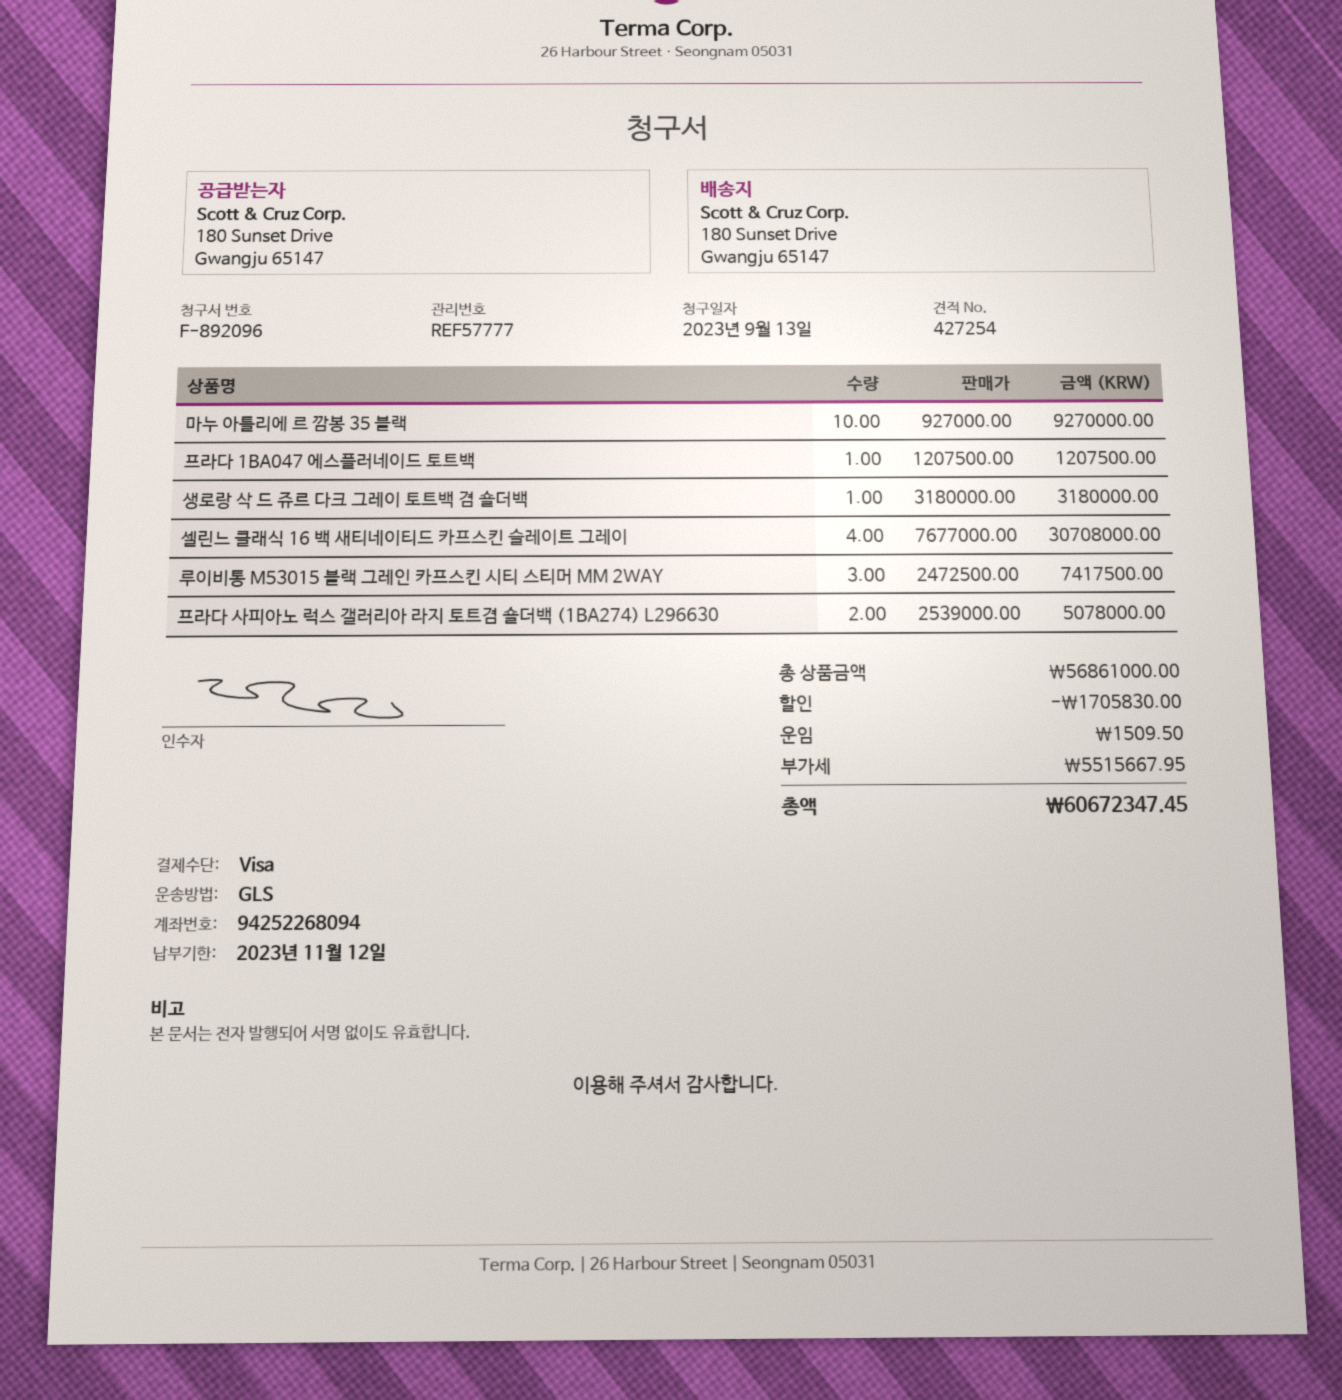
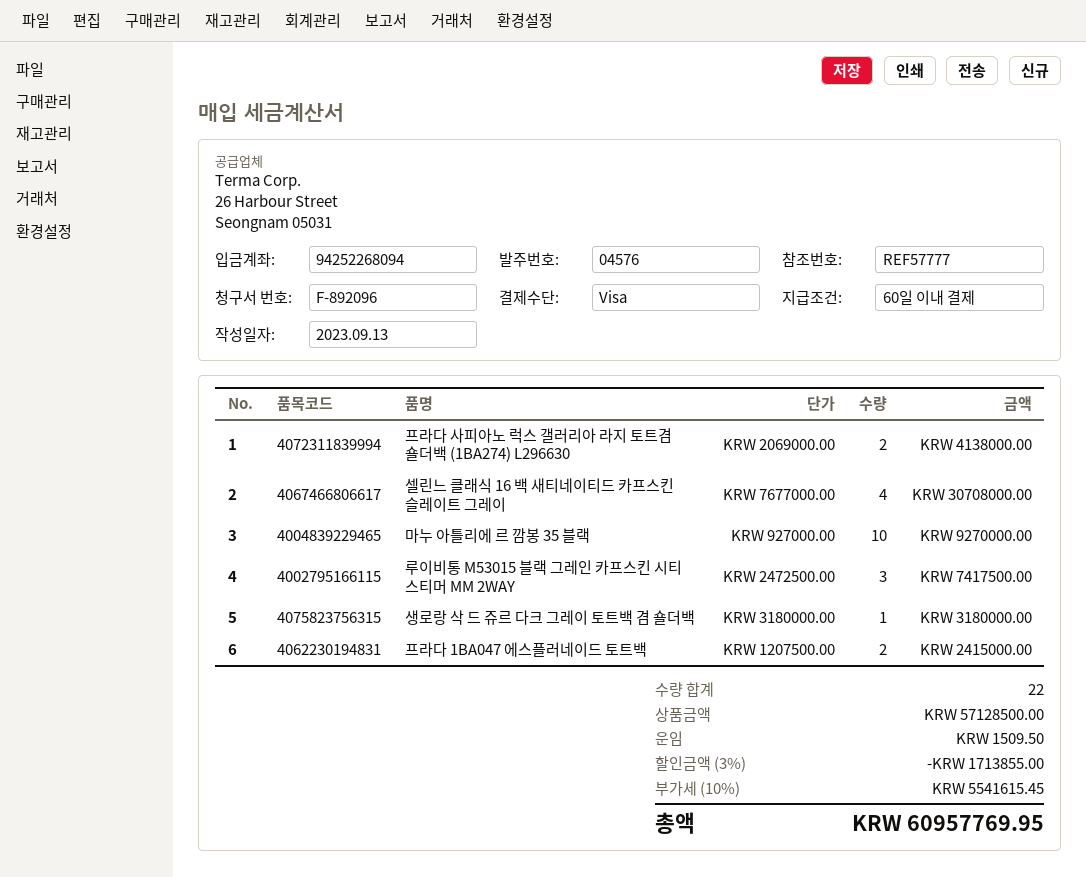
프라다 1BA047 에스플러네이드 토트백: 1 x 1207500.00 = 1207500.00 -> 2 x 1207500.00 = 2415000.00
프라다 사피아노 럭스 갤러리아 라지 토트겸 숄더백 (1BA274) L296630: 2 x 2539000.00 = 5078000.00 -> 2 x 2069000.00 = 4138000.00
subtotal: 56861000.00 -> 57128500.00
discount: 1705830.00 -> 1713855.00
tax: 5515667.95 -> 5541615.45
total: 60672347.45 -> 60957769.95

